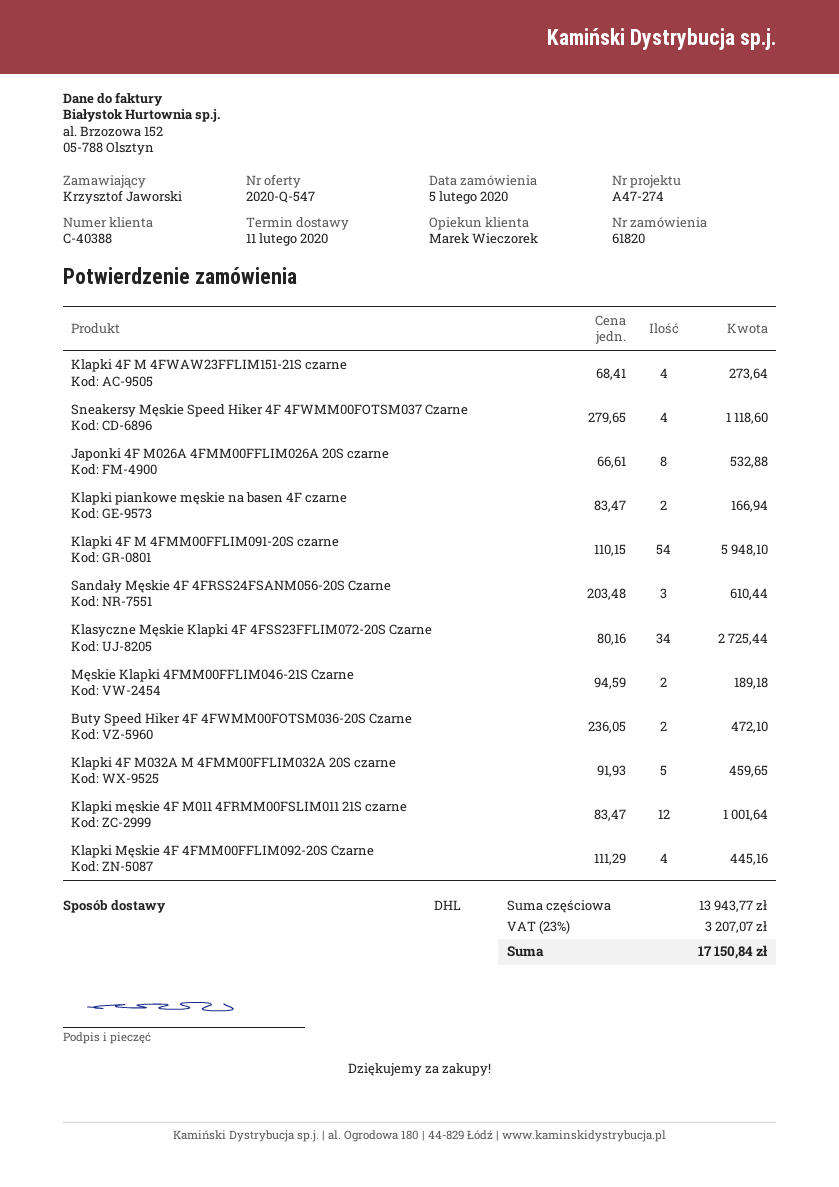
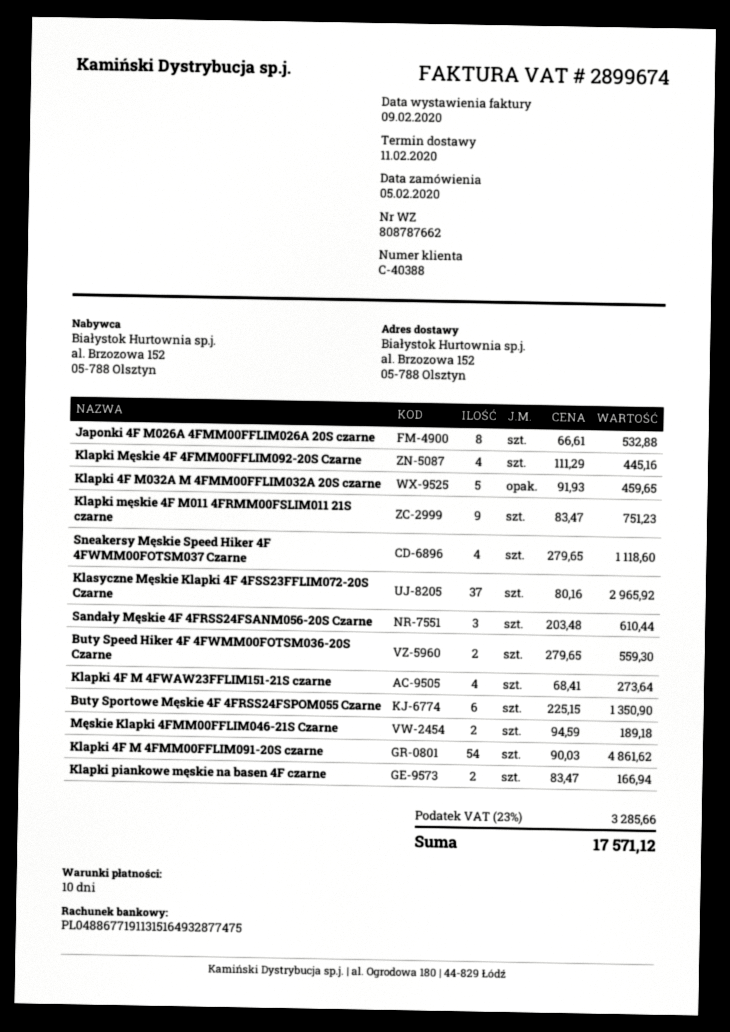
Klapki 4F M 4FMM00FFLIM091-20S czarne: 54 x 110.15 = 5948.10 -> 54 x 90.03 = 4861.62
Klasyczne Męskie Klapki 4F 4FSS23FFLIM072-20S Czarne: 34 x 80.16 = 2725.44 -> 37 x 80.16 = 2965.92
Buty Speed Hiker 4F 4FWMM00FOTSM036-20S Czarne: 2 x 236.05 = 472.10 -> 2 x 279.65 = 559.30
Klapki męskie 4F M011 4FRMM00FSLIM011 21S czarne: 12 x 83.47 = 1001.64 -> 9 x 83.47 = 751.23
Buty Sportowe Męskie 4F 4FRSS24FSPOM055 Czarne: none -> 6 x 225.15 = 1350.90
tax: 23% = 3207.07 -> 23% = 3285.66
total: 17150.84 -> 17571.12

